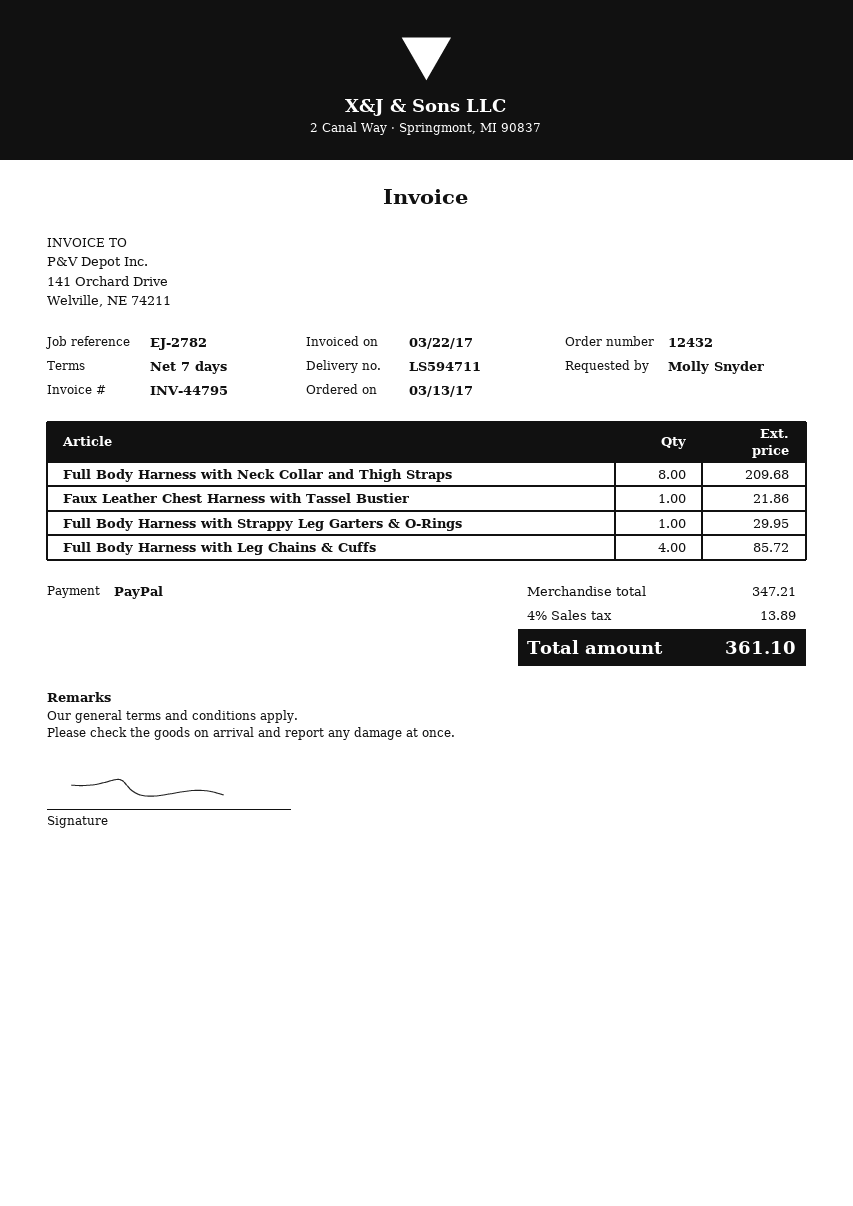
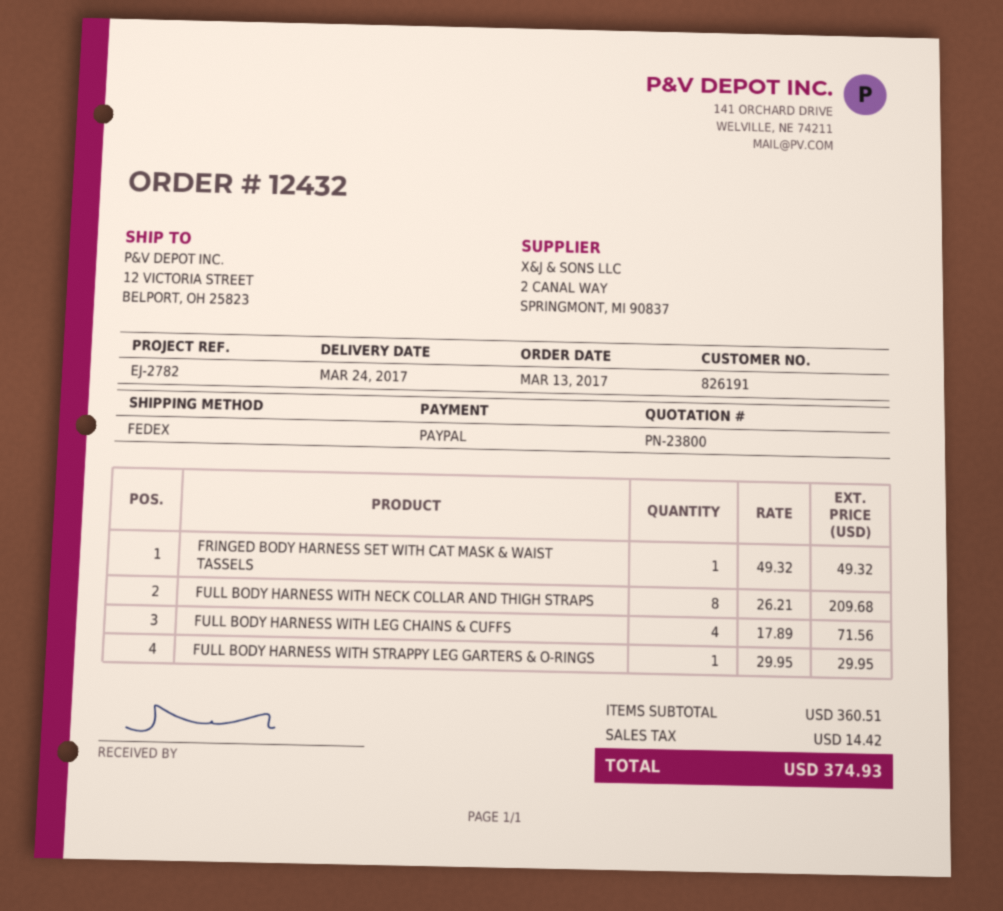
Faux Leather Chest Harness with Tassel Bustier: 1 for 21.86 -> none
Full Body Harness with Leg Chains & Cuffs: 4 for 85.72 -> 4 for 71.56
FRINGED BODY HARNESS SET WITH CAT MASK & WAIST TASSELS: none -> 1 for 49.32
subtotal: 347.21 -> 360.51
tax: 13.89 -> 14.42
total: 361.10 -> 374.93

